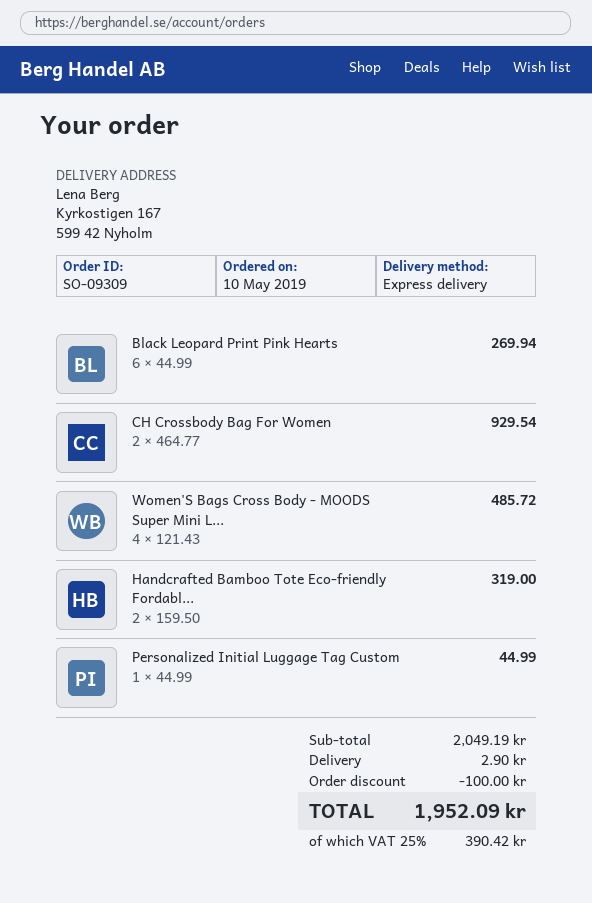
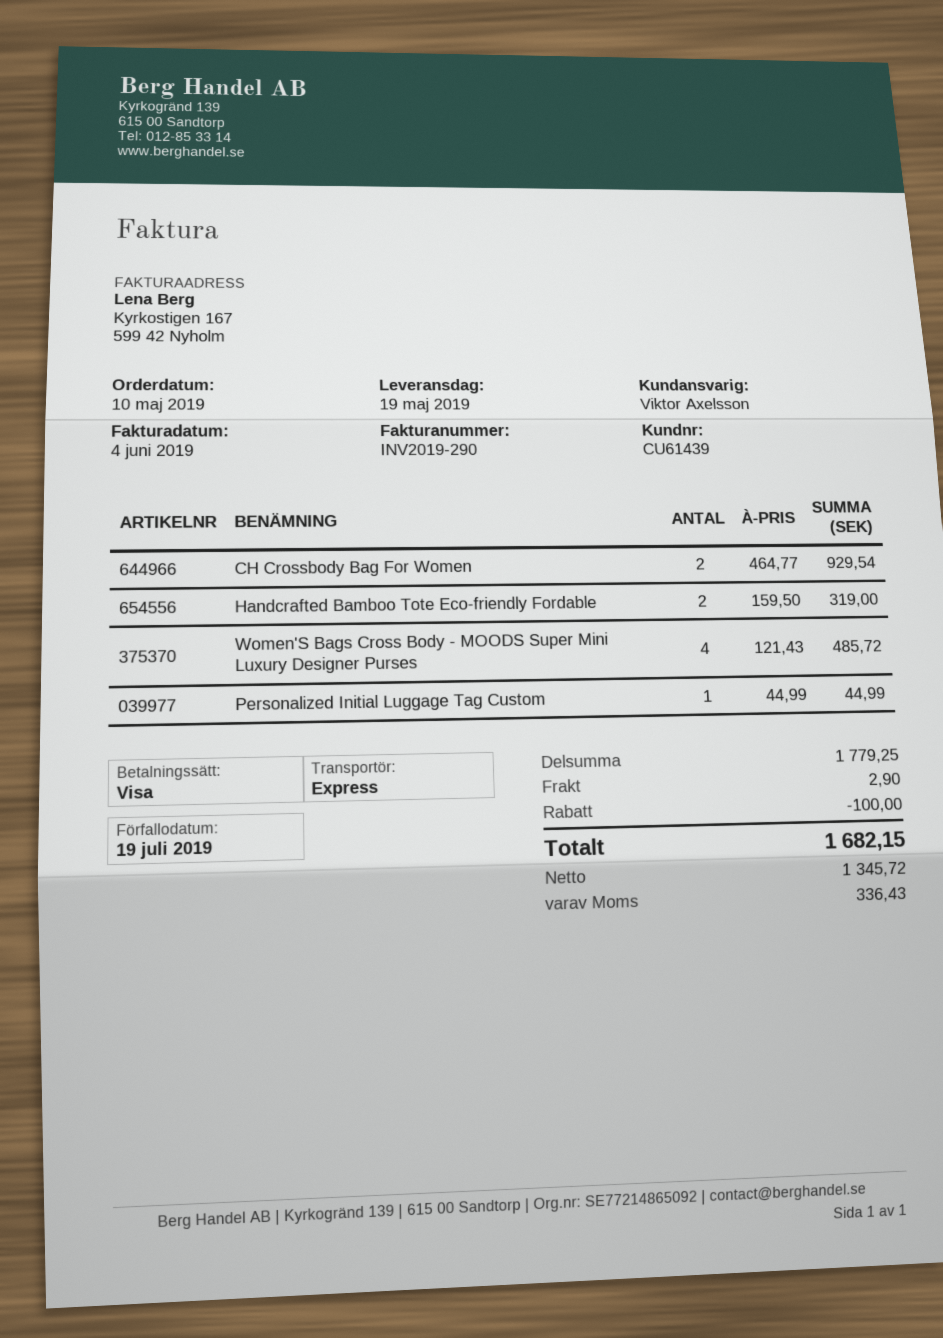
Black Leopard Print Pink Hearts: 6 x 44.99 = 269.94 -> none
subtotal: 2049.19 -> 1779.25
tax: 390.42 -> 336.43
total: 1952.09 -> 1682.15

